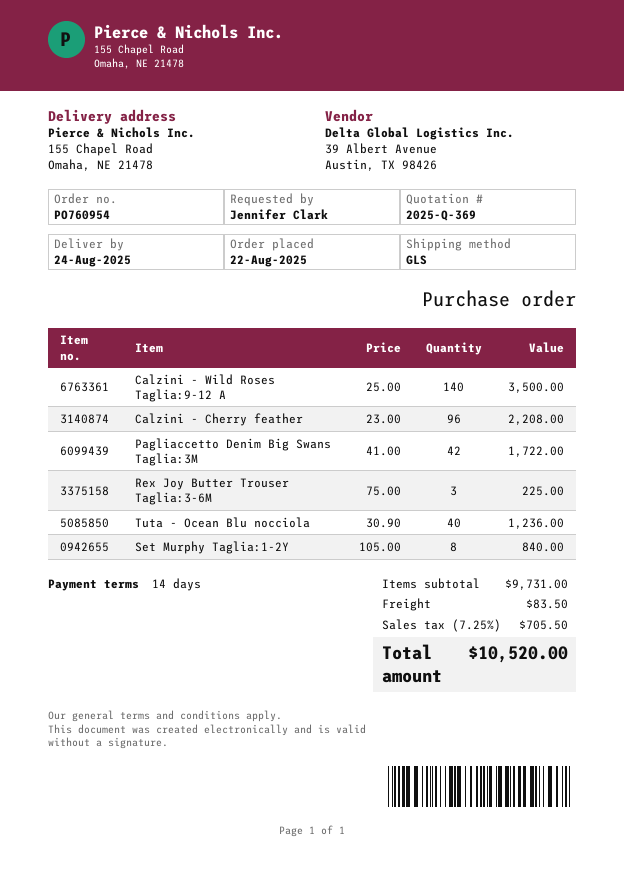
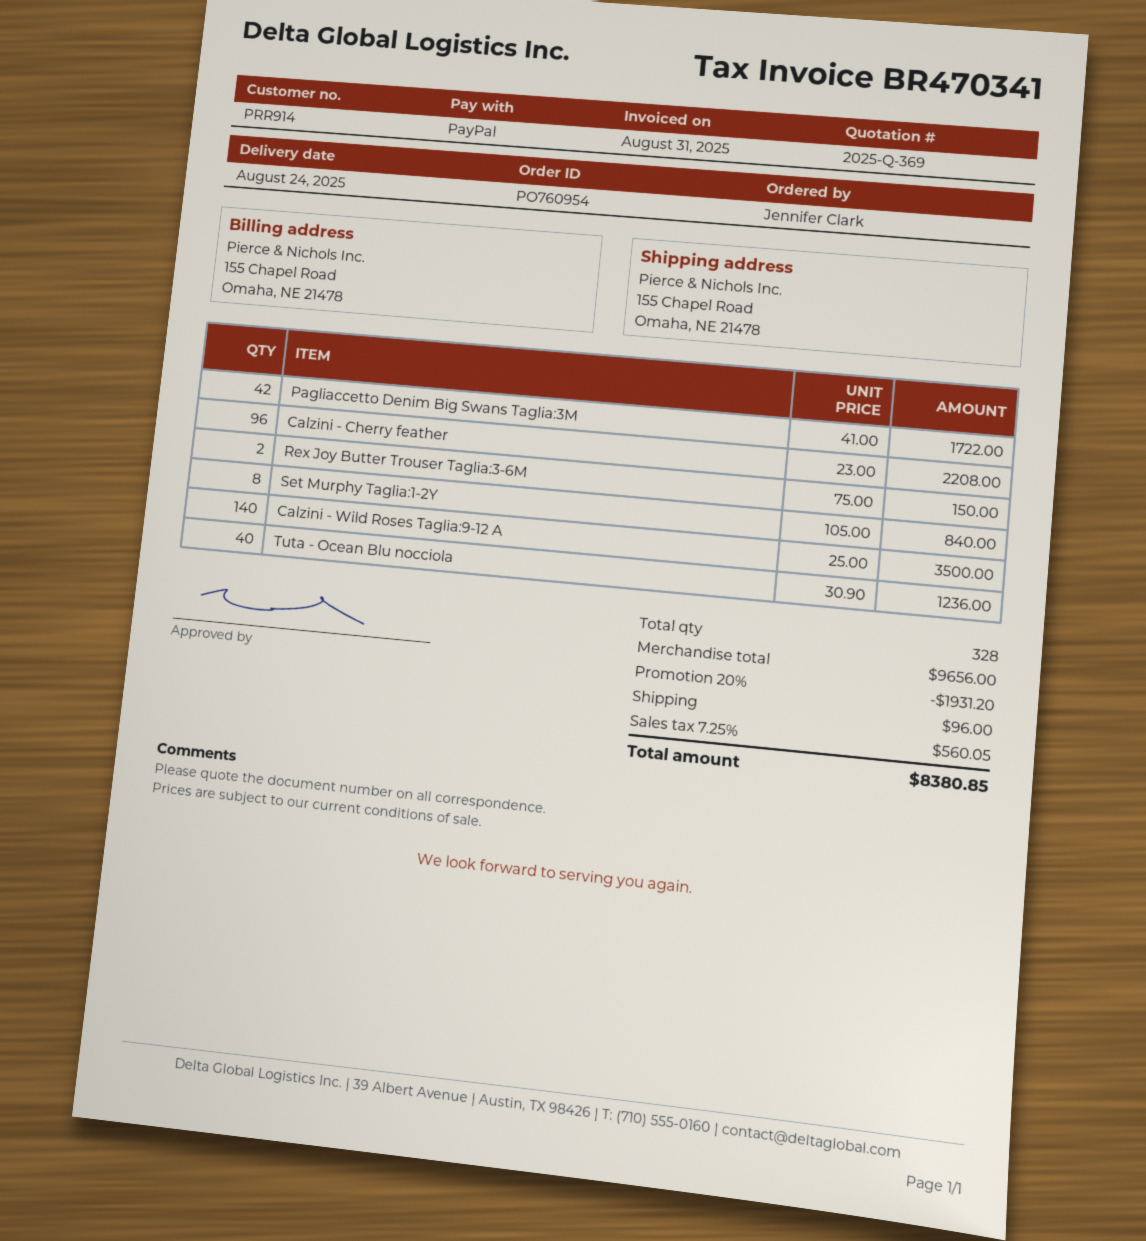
Rex Joy Butter Trouser Taglia:3-6M: 3 x 75.00 = 225.00 -> 2 x 75.00 = 150.00
subtotal: 9731.00 -> 9656.00
discount: none -> 20% = 1931.20
shipping: 83.50 -> 96.00
tax: 7.25% = 705.50 -> 7.25% = 560.05
total: 10520.00 -> 8380.85

